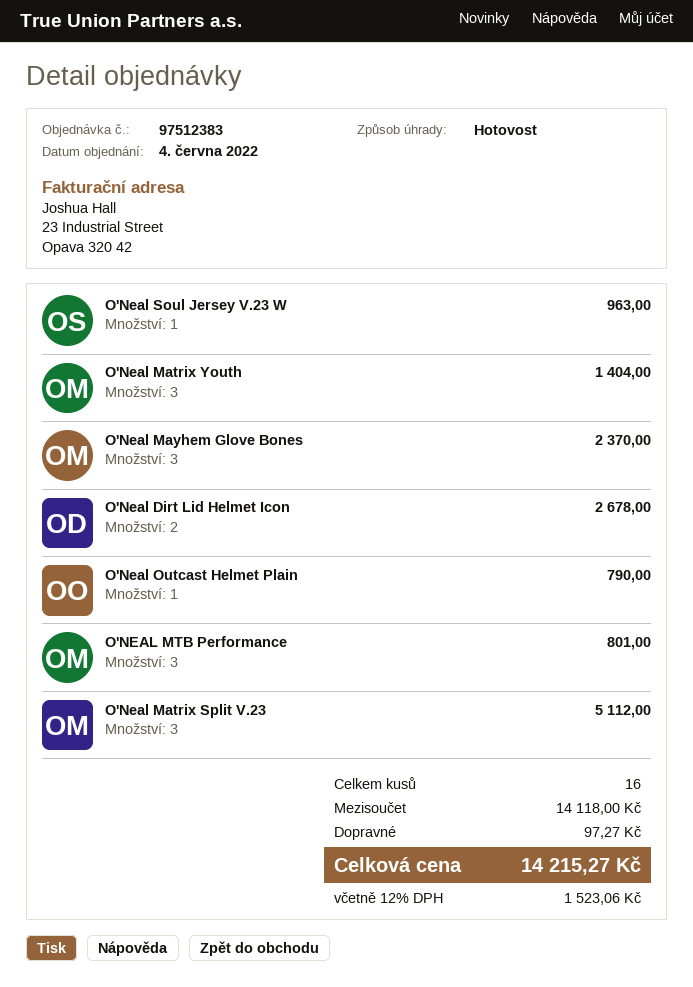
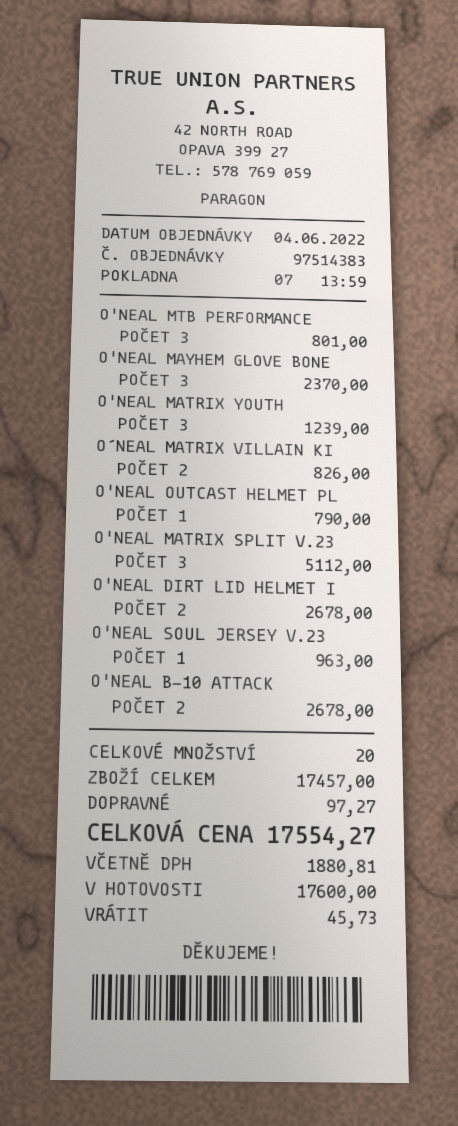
order number: 97512383 -> 97514383
O'Neal Matrix Youth: 3 for 1404.00 -> 3 for 1239.00
O´NEAL MATRIX VILLAIN KI: none -> 2 for 826.00
O'NEAL B-10 ATTACK: none -> 2 for 2678.00
total quantity: 16 -> 20
subtotal: 14118.00 -> 17457.00
tax: 1523.06 -> 1880.81
total: 14215.27 -> 17554.27

